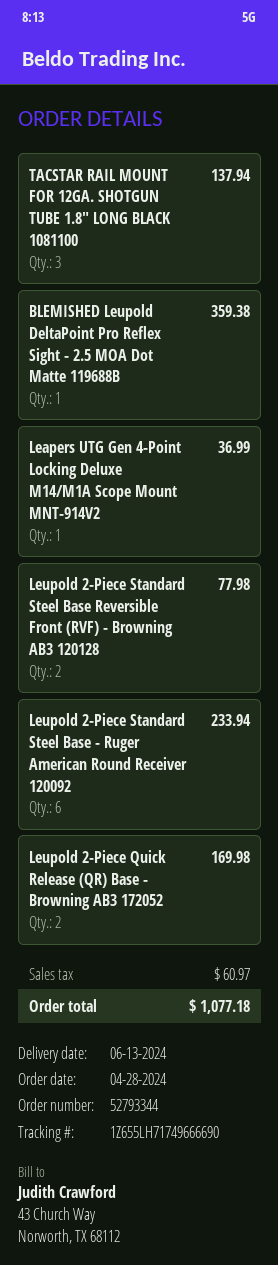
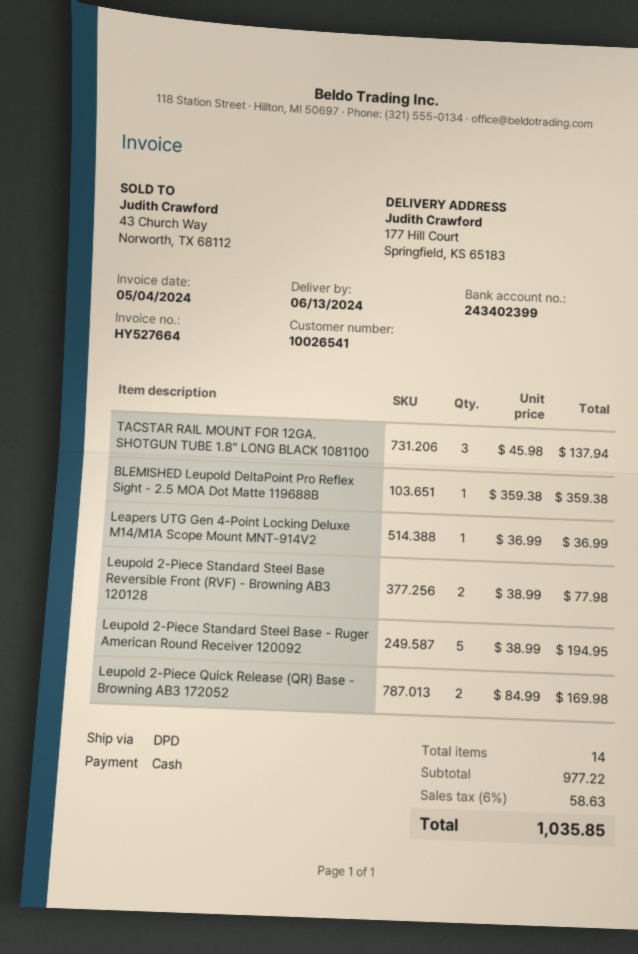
Leupold 2-Piece Standard Steel Base - Ruger American Round Receiver 120092: 6 for 233.94 -> 5 for 194.95
tax: 60.97 -> 58.63
total: 1077.18 -> 1035.85

